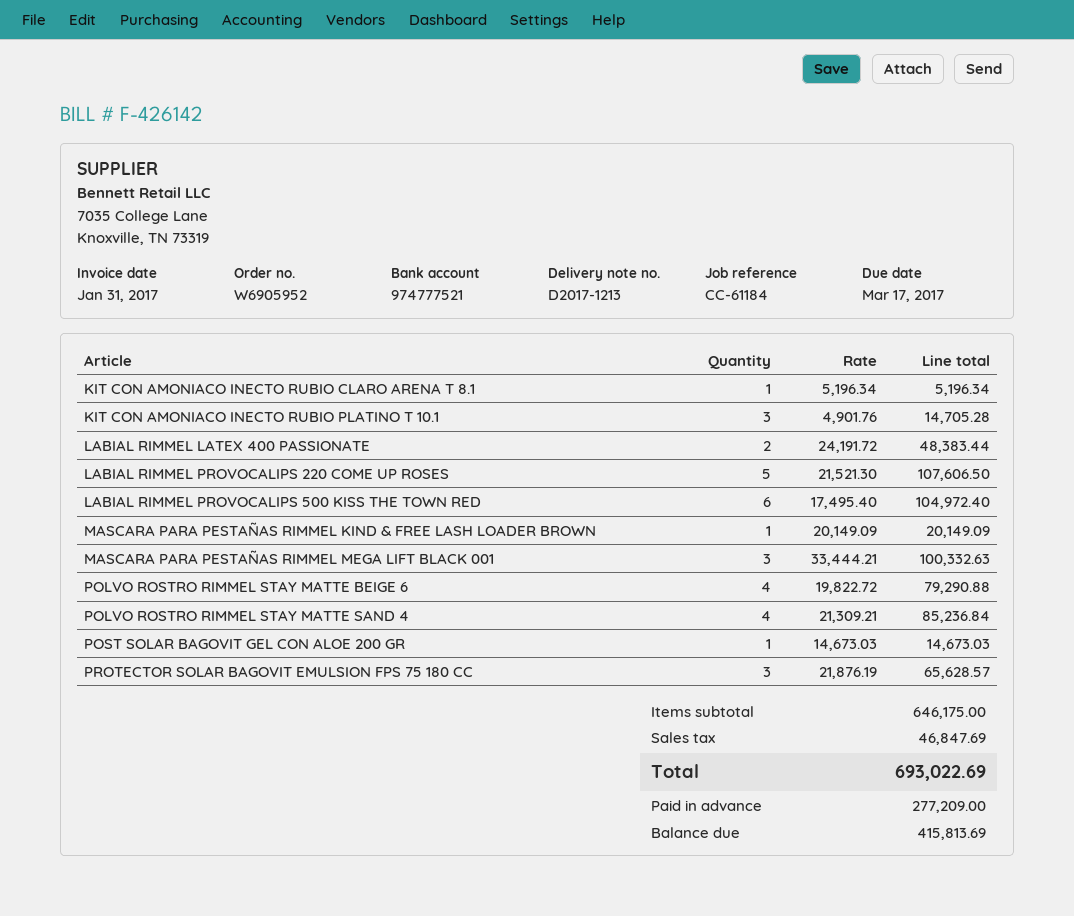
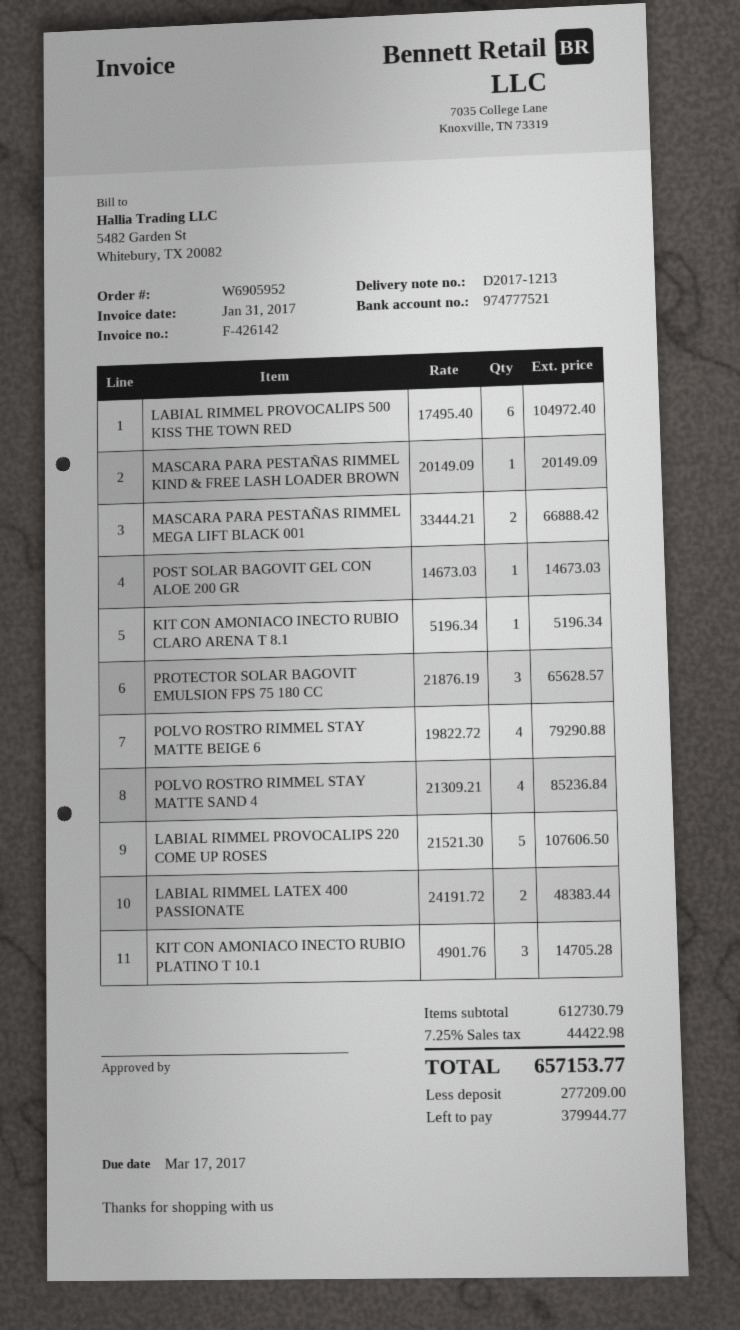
MASCARA PARA PESTAÑAS RIMMEL MEGA LIFT BLACK 001: 3 x 33444.21 = 100332.63 -> 2 x 33444.21 = 66888.42
subtotal: 646175.00 -> 612730.79
tax: 46847.69 -> 44422.98
total: 693022.69 -> 657153.77
balance: 415813.69 -> 379944.77

